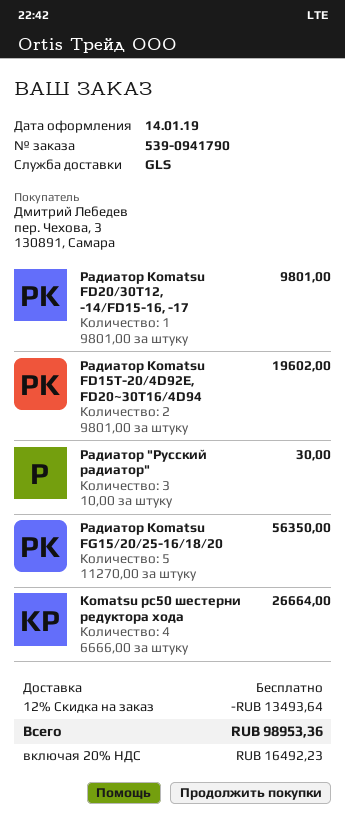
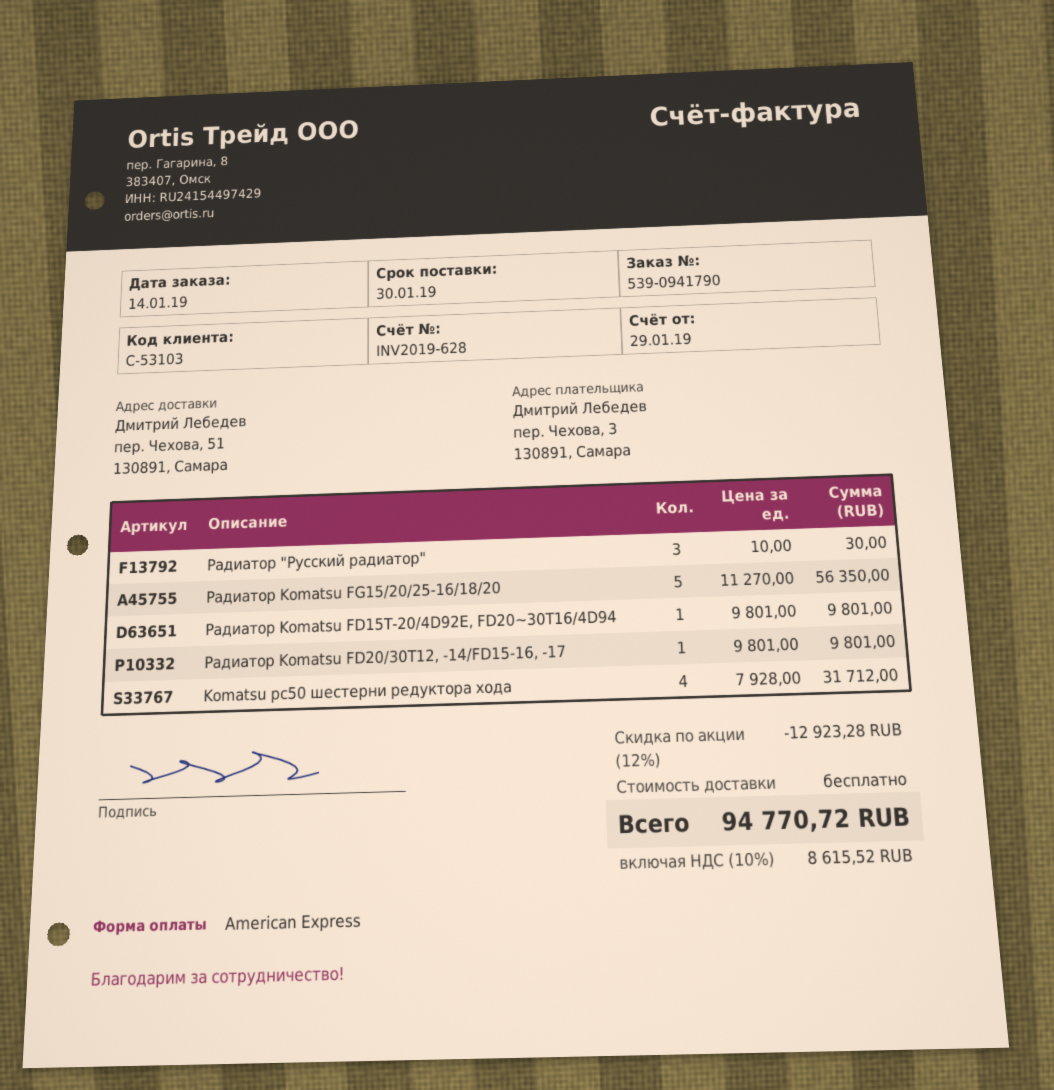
Радиатор Komatsu FD15T-20/4D92E, FD20~30T16/4D94: 2 x 9801.00 = 19602.00 -> 1 x 9801.00 = 9801.00
Komatsu pc50 шестерни редуктора хода: 4 x 6666.00 = 26664.00 -> 4 x 7928.00 = 31712.00
discount: 12% = 13493.64 -> 12% = 12923.28
tax: 20% = 16492.23 -> 10% = 8615.52
total: 98953.36 -> 94770.72

